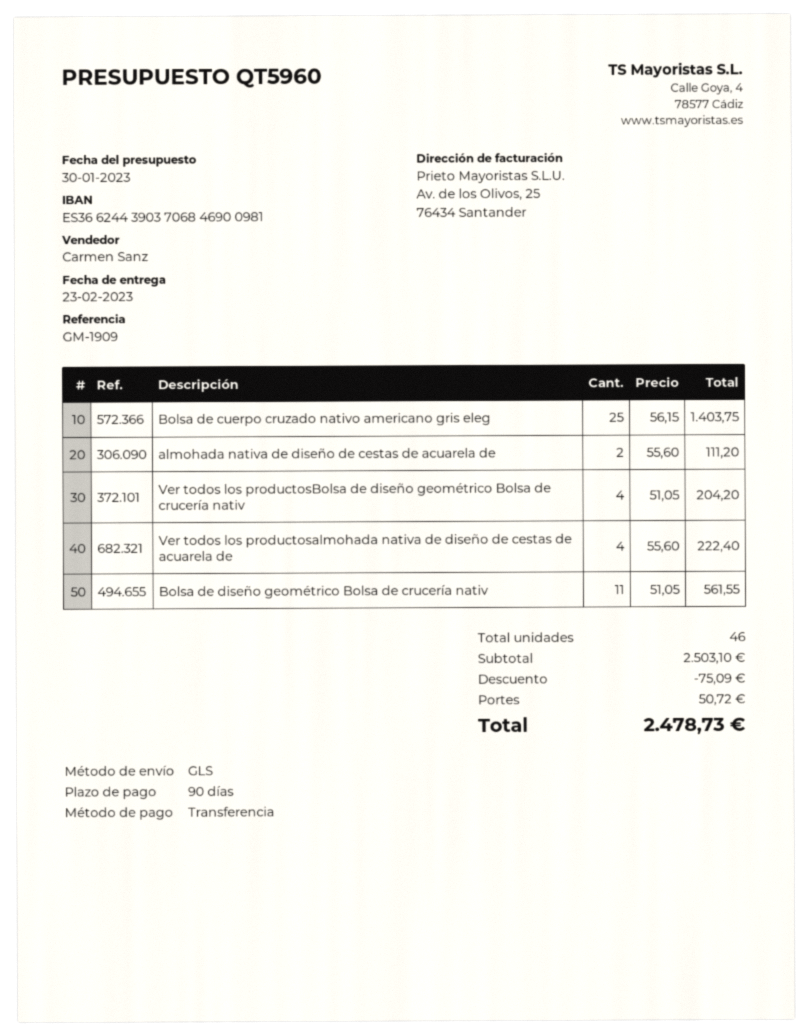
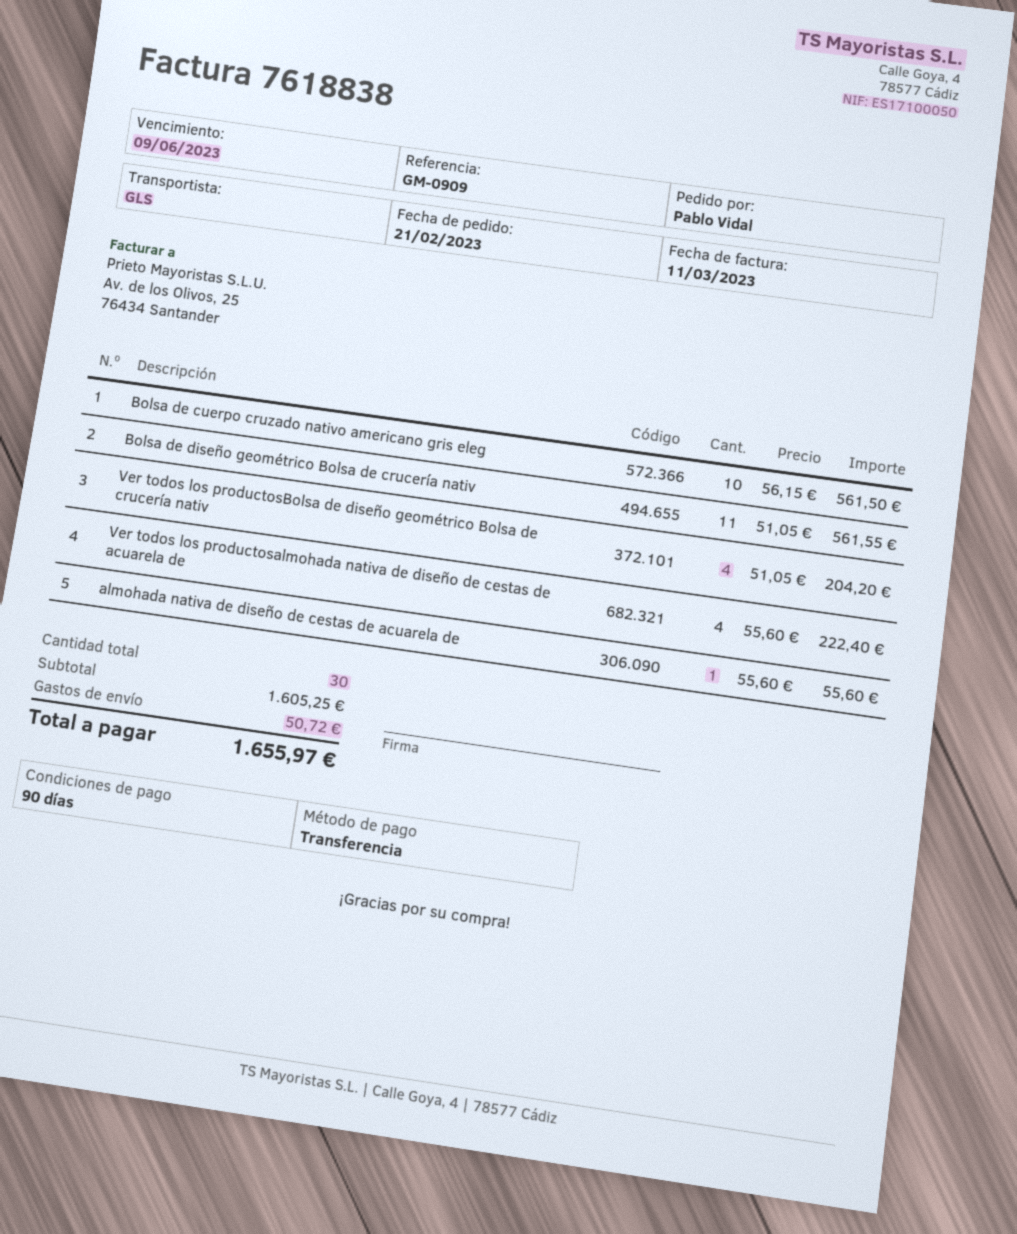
reference: GM-1909 -> GM-0909
Bolsa de cuerpo cruzado nativo americano gris eleg: 25 x 56.15 = 1403.75 -> 10 x 56.15 = 561.50
almohada nativa de diseño de cestas de acuarela de: 2 x 55.60 = 111.20 -> 1 x 55.60 = 55.60
total quantity: 46 -> 30
subtotal: 2503.10 -> 1605.25
discount: 75.09 -> none
total: 2478.73 -> 1655.97

